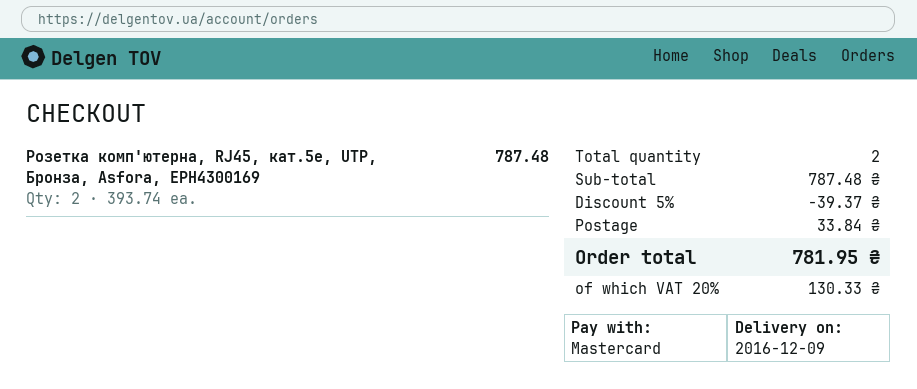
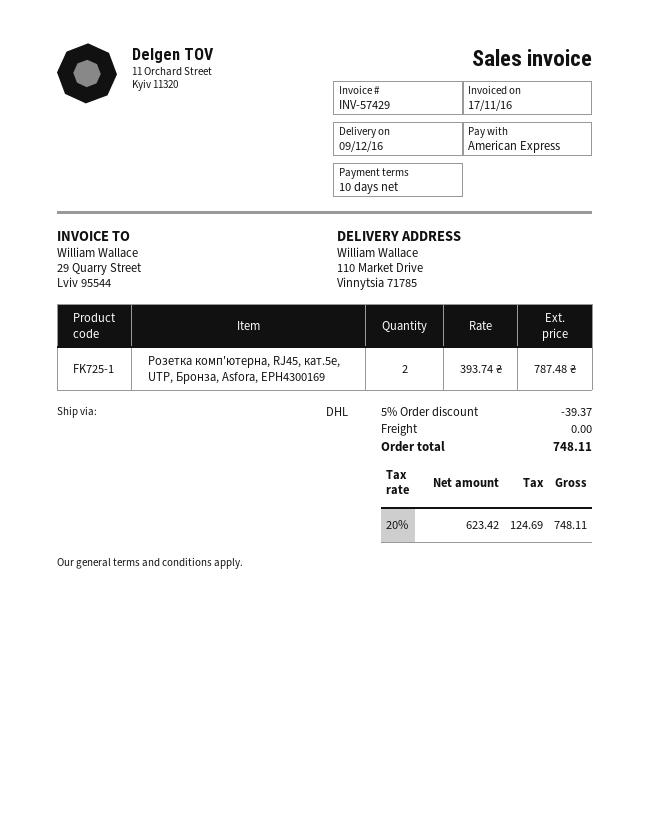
payment method: Mastercard -> American Express
shipping: 33.84 -> 0.00
tax: 20% = 130.33 -> 20% = 124.69
total: 781.95 -> 748.11

